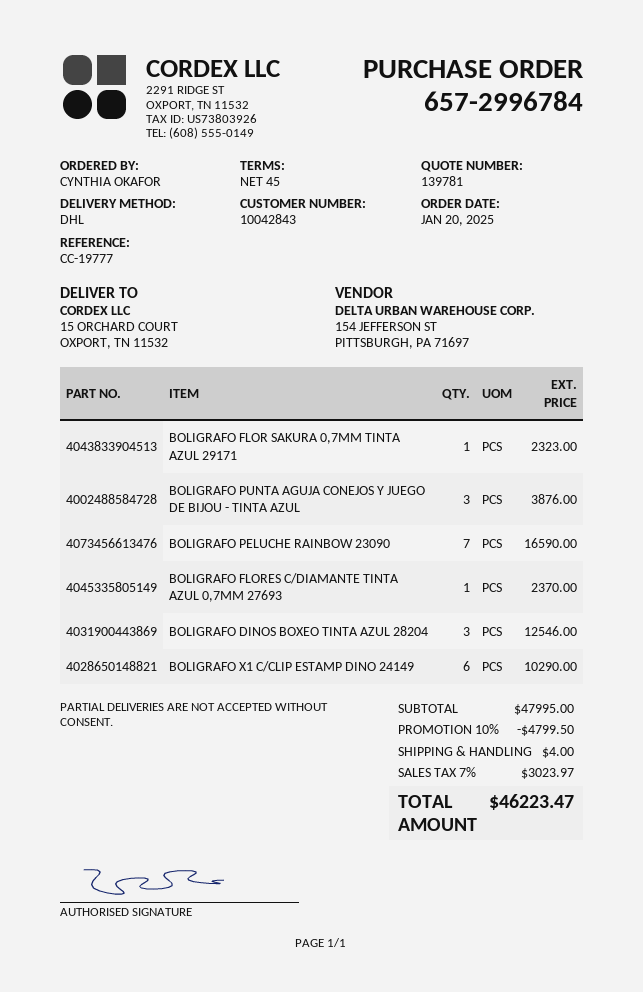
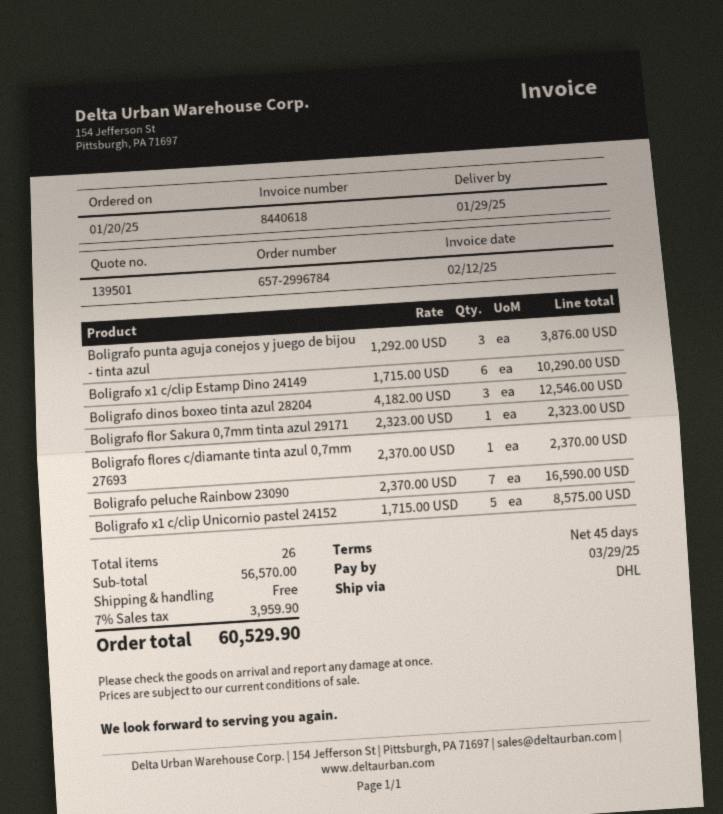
quote number: 139781 -> 139501
Boligrafo x1 c/clip Unicornio pastel 24152: none -> 5 for 8575.00
subtotal: 47995.00 -> 56570.00
discount: 10% = 4799.50 -> none
shipping: 4.00 -> 0.00
tax: 7% = 3023.97 -> 7% = 3959.90
total: 46223.47 -> 60529.90

